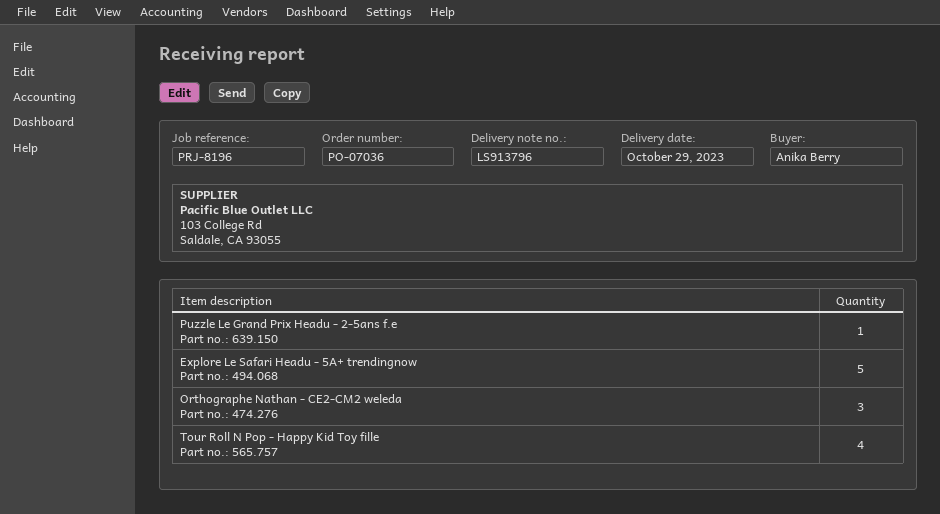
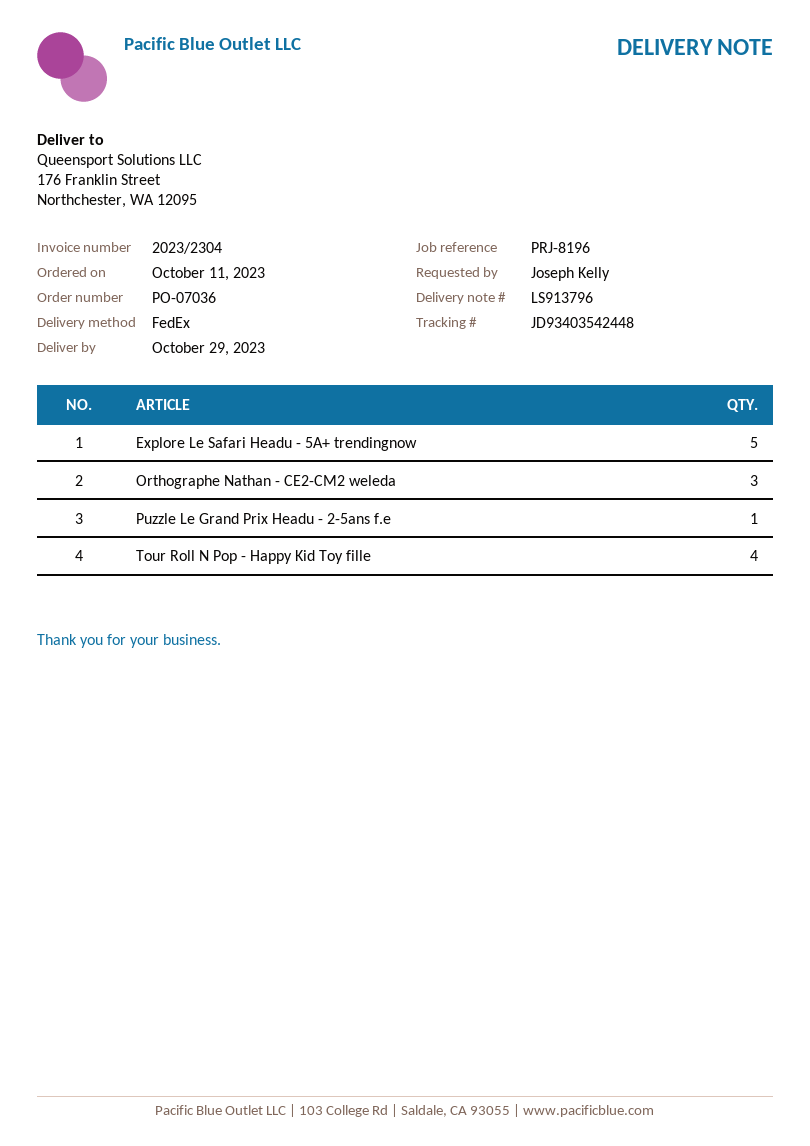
ordered by: Anika Berry -> Joseph Kelly

